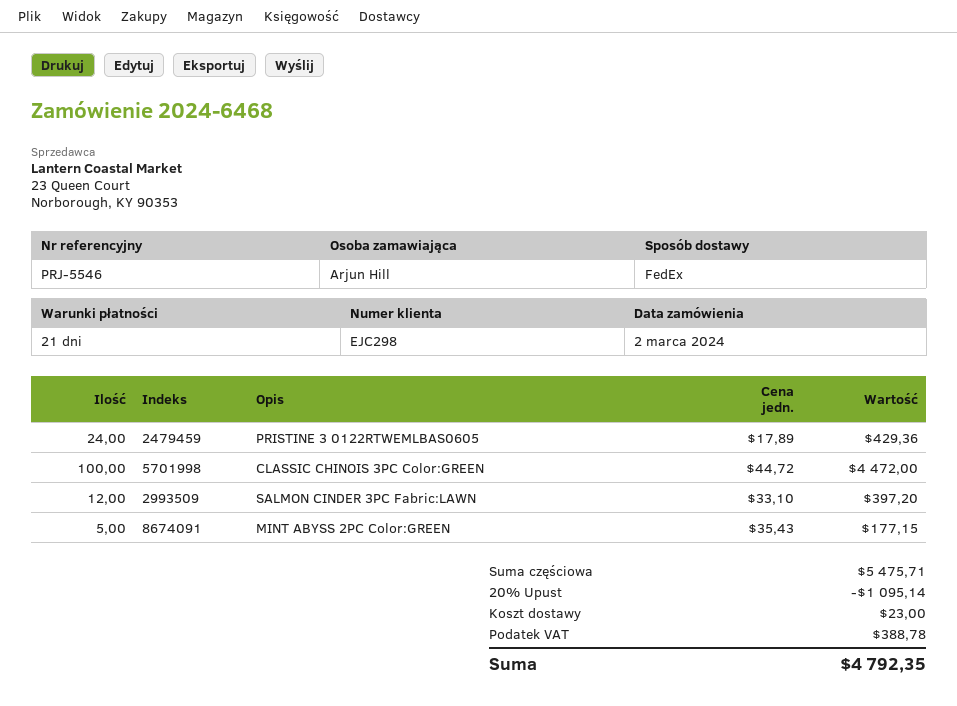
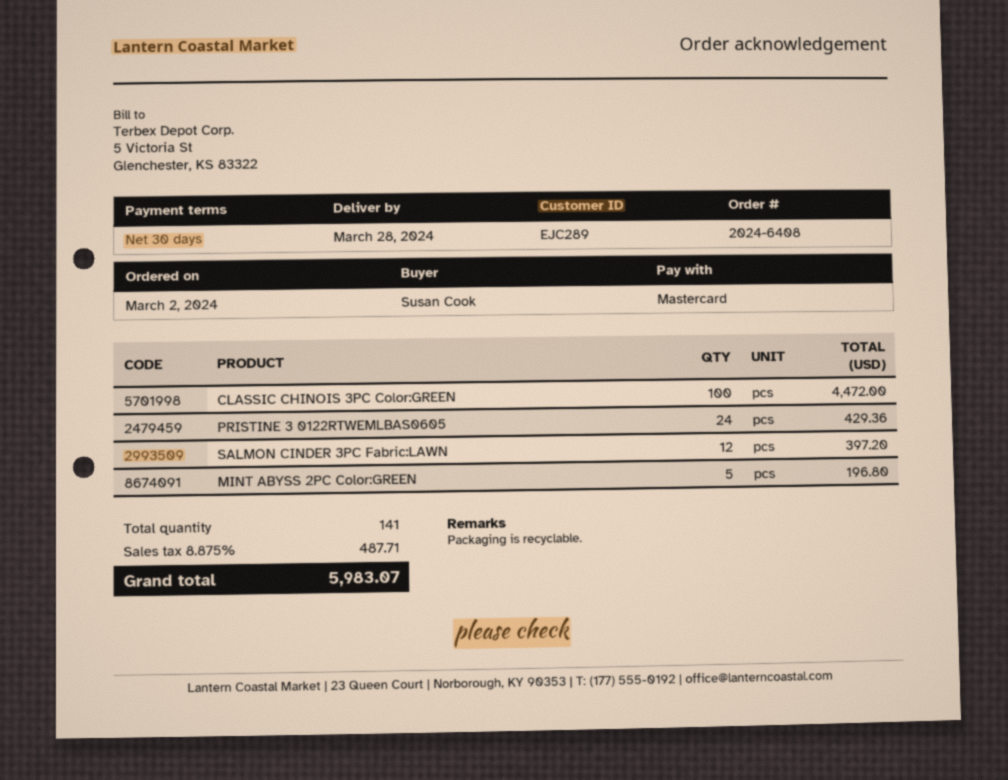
order number: 2024-6468 -> 2024-6408
payment terms: 21 days -> 30 days
customer number: EJC298 -> EJC289
ordered by: Arjun Hill -> Susan Cook
MINT ABYSS 2PC Color:GREEN: 5 for 177.15 -> 5 for 196.80
discount: 20% = 1095.14 -> none
shipping: 23.00 -> none
tax: 388.78 -> 487.71
total: 4792.35 -> 5983.07

